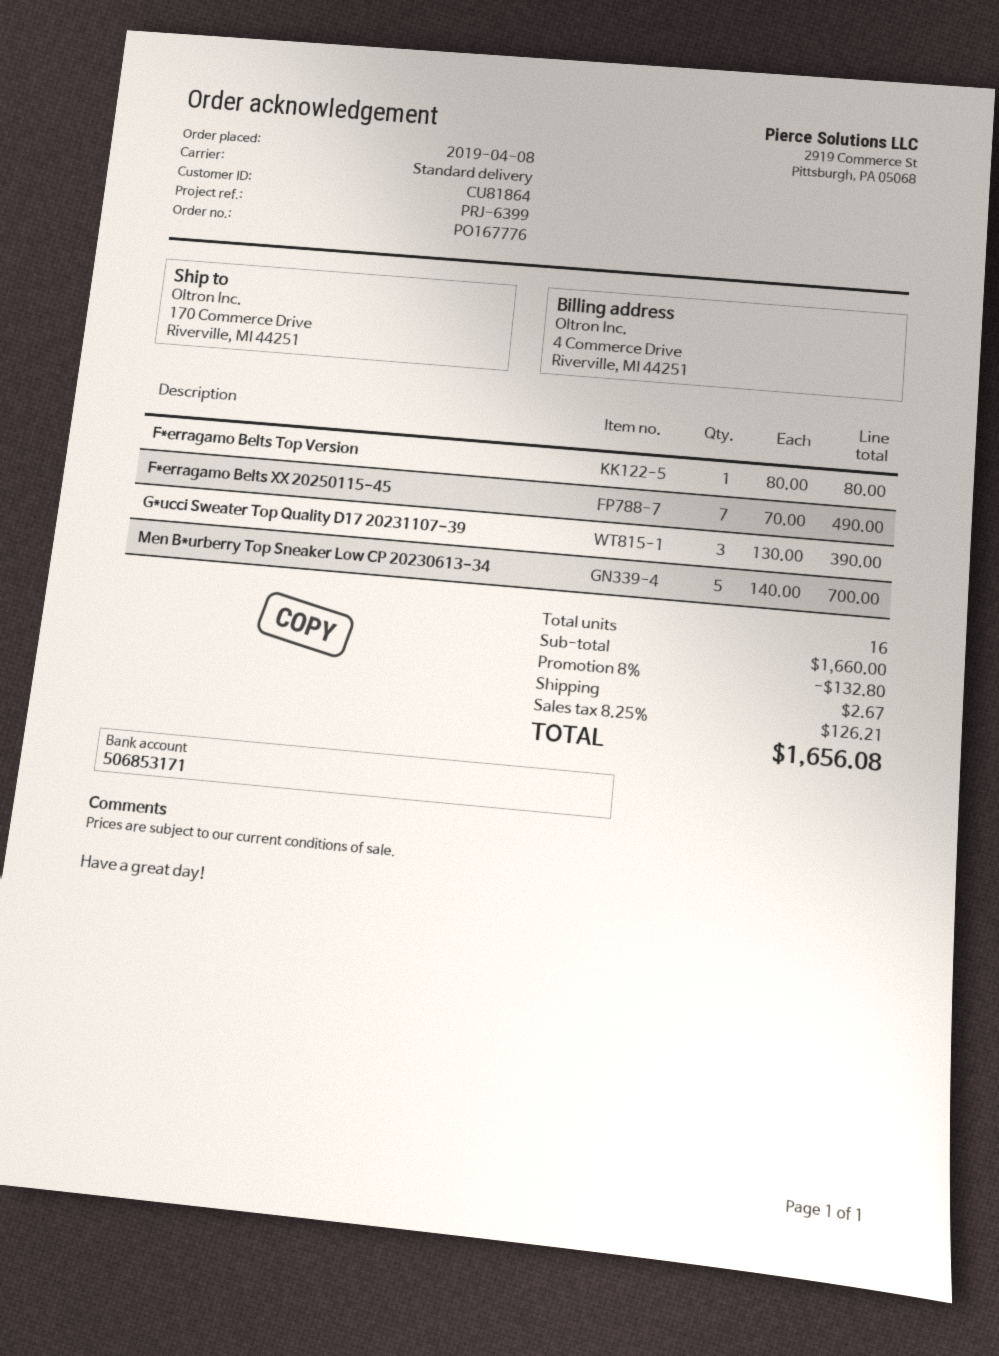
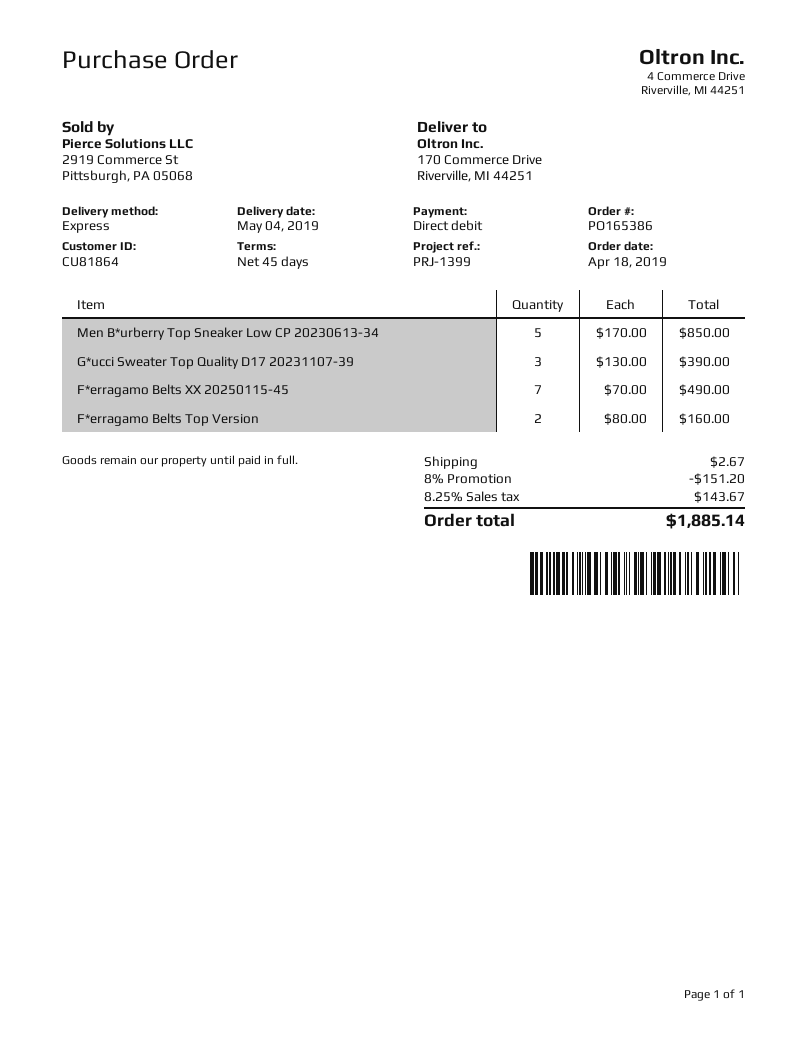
order number: PO167776 -> PO165386
order date: 2019-04-08 -> 2019-04-18
reference: PRJ-6399 -> PRJ-1399
shipping method: standard -> express
F*erragamo Belts Top Version: 1 x 80.00 = 80.00 -> 2 x 80.00 = 160.00
Men B*urberry Top Sneaker Low CP 20230613-34: 5 x 140.00 = 700.00 -> 5 x 170.00 = 850.00
discount: 8% = 132.80 -> 8% = 151.20
tax: 8.25% = 126.21 -> 8.25% = 143.67
total: 1656.08 -> 1885.14

